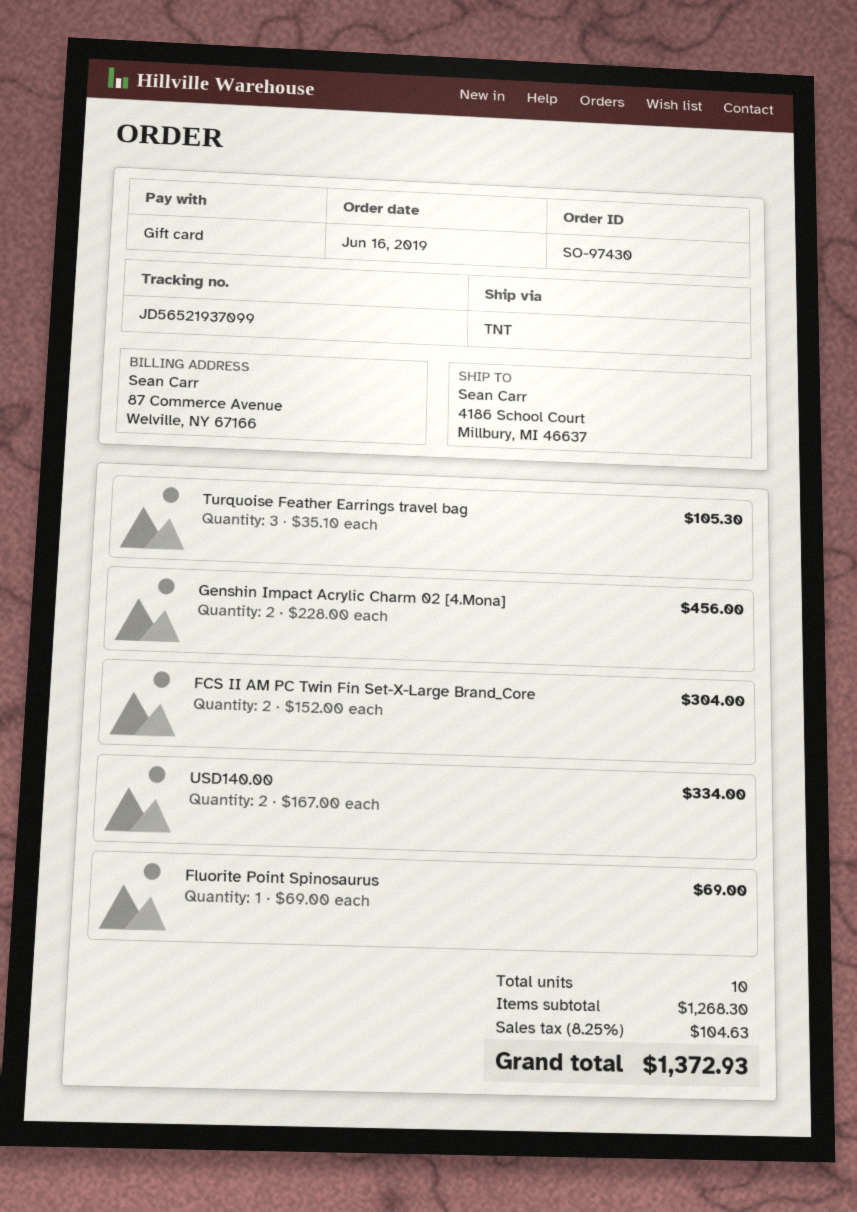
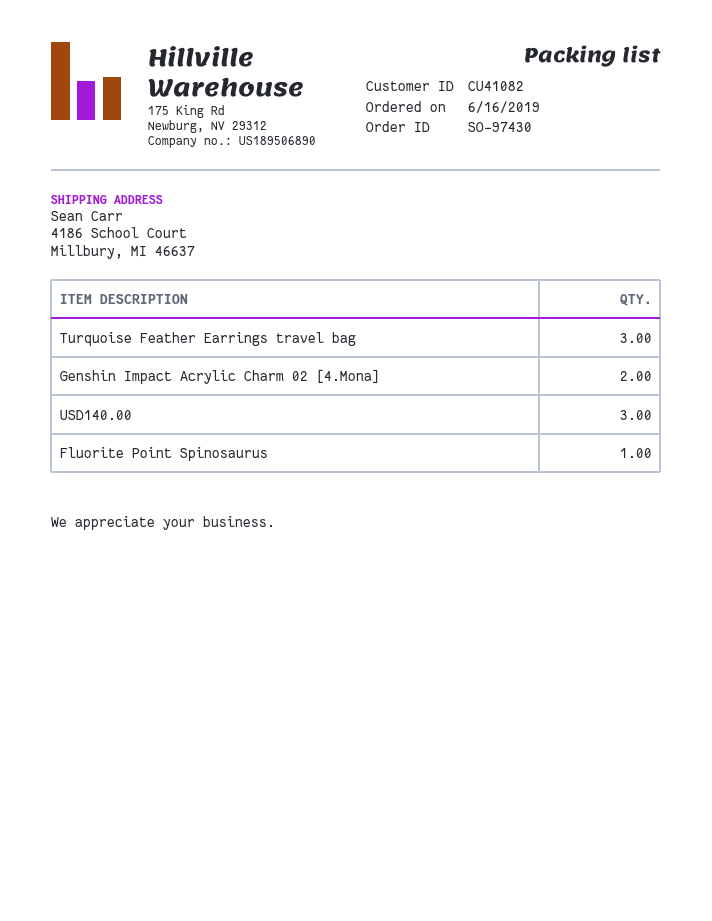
FCS II AM PC Twin Fin Set-X-Large Brand_Core: 2 -> none
USD140.00: 2 -> 3

